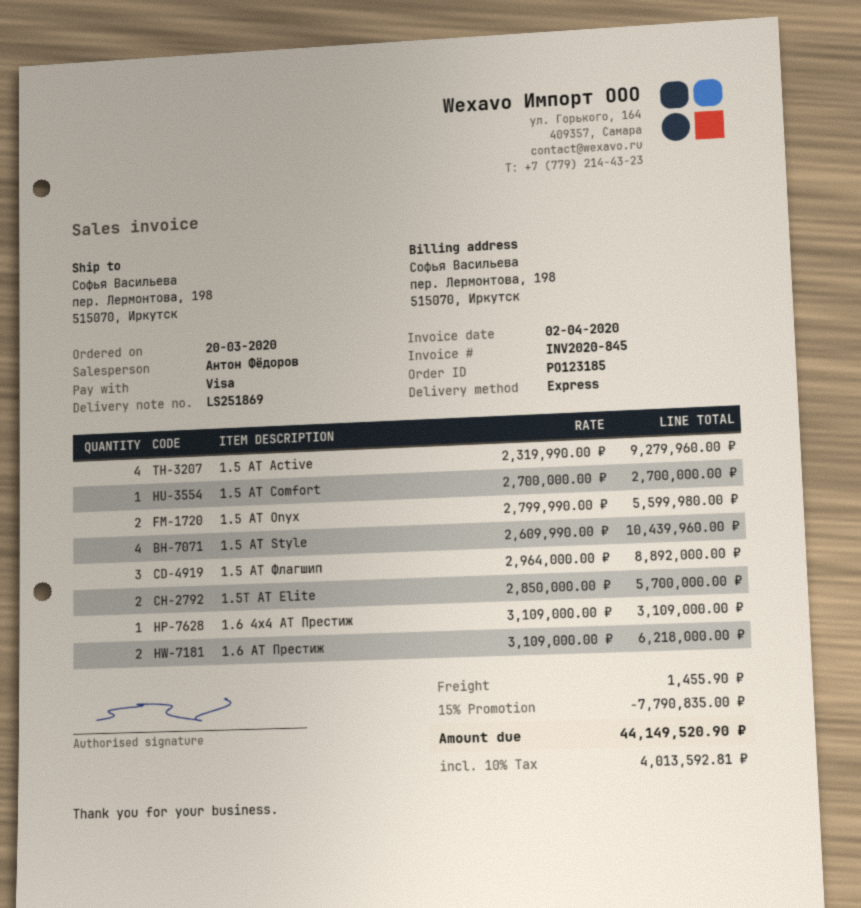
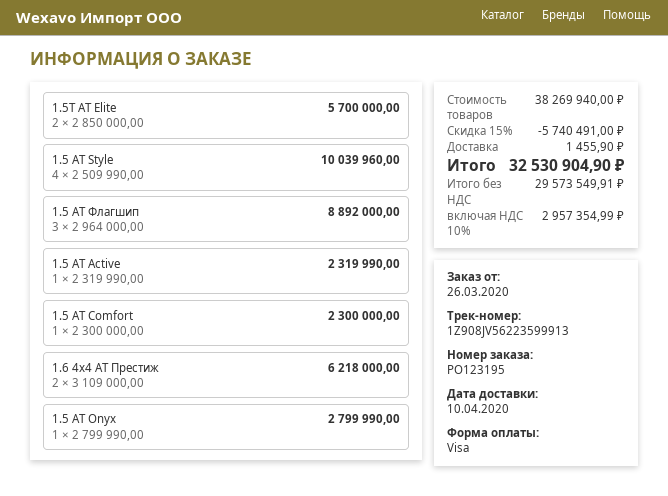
order number: PO123185 -> PO123195
order date: 2020-03-20 -> 2020-03-26
1.5 AT Active: 4 x 2319990.00 = 9279960.00 -> 1 x 2319990.00 = 2319990.00
1.5 AT Comfort: 1 x 2700000.00 = 2700000.00 -> 1 x 2300000.00 = 2300000.00
1.5 AT Onyx: 2 x 2799990.00 = 5599980.00 -> 1 x 2799990.00 = 2799990.00
1.5 AT Style: 4 x 2609990.00 = 10439960.00 -> 4 x 2509990.00 = 10039960.00
1.6 4x4 AT Престиж: 1 x 3109000.00 = 3109000.00 -> 2 x 3109000.00 = 6218000.00
1.6 AT Престиж: 2 x 3109000.00 = 6218000.00 -> none
discount: 15% = 7790835.00 -> 15% = 5740491.00
tax: 10% = 4013592.81 -> 10% = 2957354.99
total: 44149520.90 -> 32530904.90

